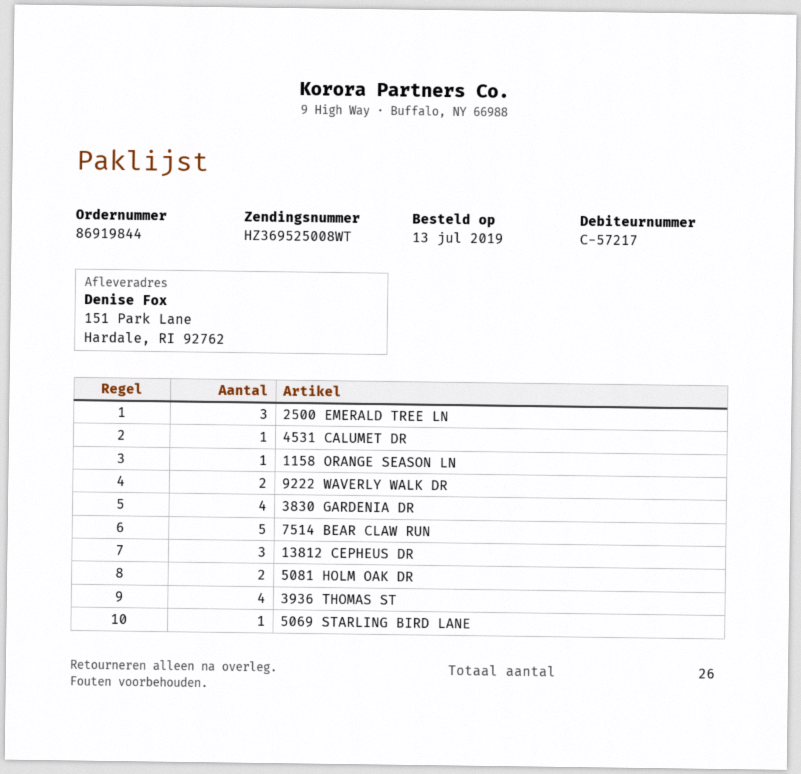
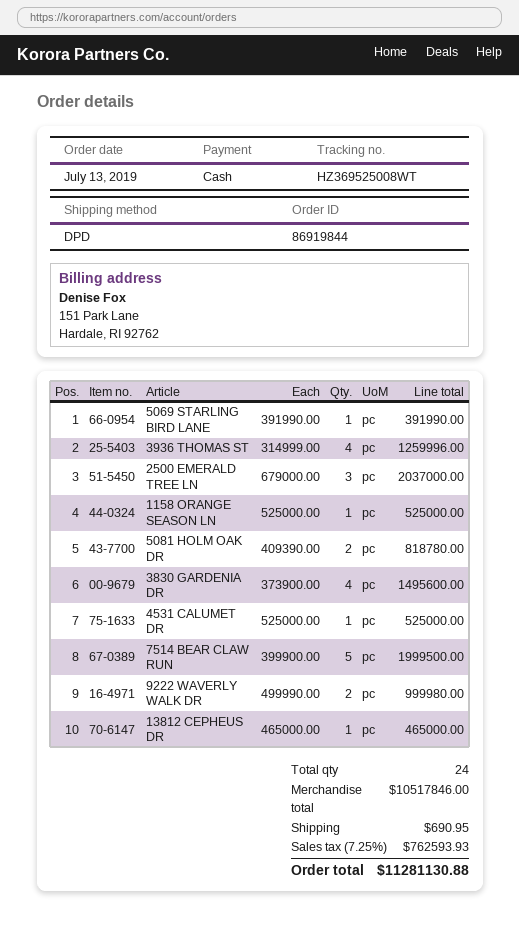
13812 CEPHEUS DR: 3 -> 1
total quantity: 26 -> 24

